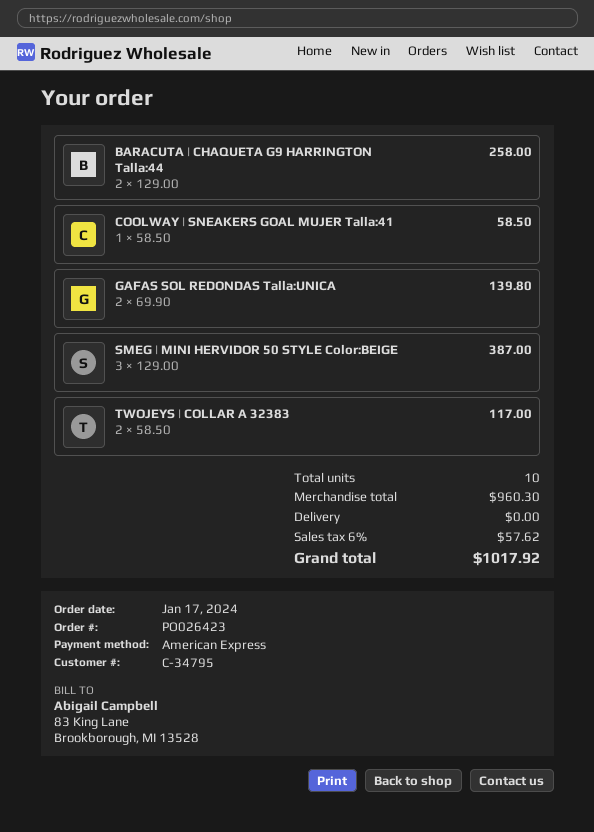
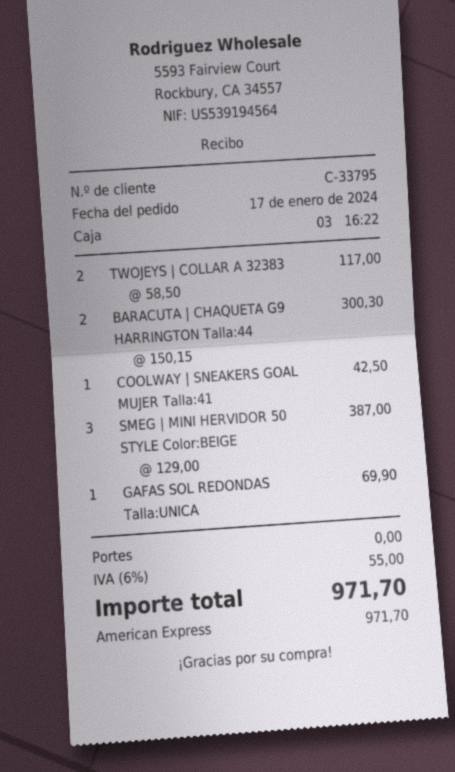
customer number: C-34795 -> C-33795
BARACUTA | CHAQUETA G9 HARRINGTON Talla:44: 2 x 129.00 = 258.00 -> 2 x 150.15 = 300.30
COOLWAY | SNEAKERS GOAL MUJER Talla:41: 1 x 58.50 = 58.50 -> 1 x 42.50 = 42.50
GAFAS SOL REDONDAS Talla:UNICA: 2 x 69.90 = 139.80 -> 1 x 69.90 = 69.90
tax: 6% = 57.62 -> 6% = 55.00
total: 1017.92 -> 971.70

